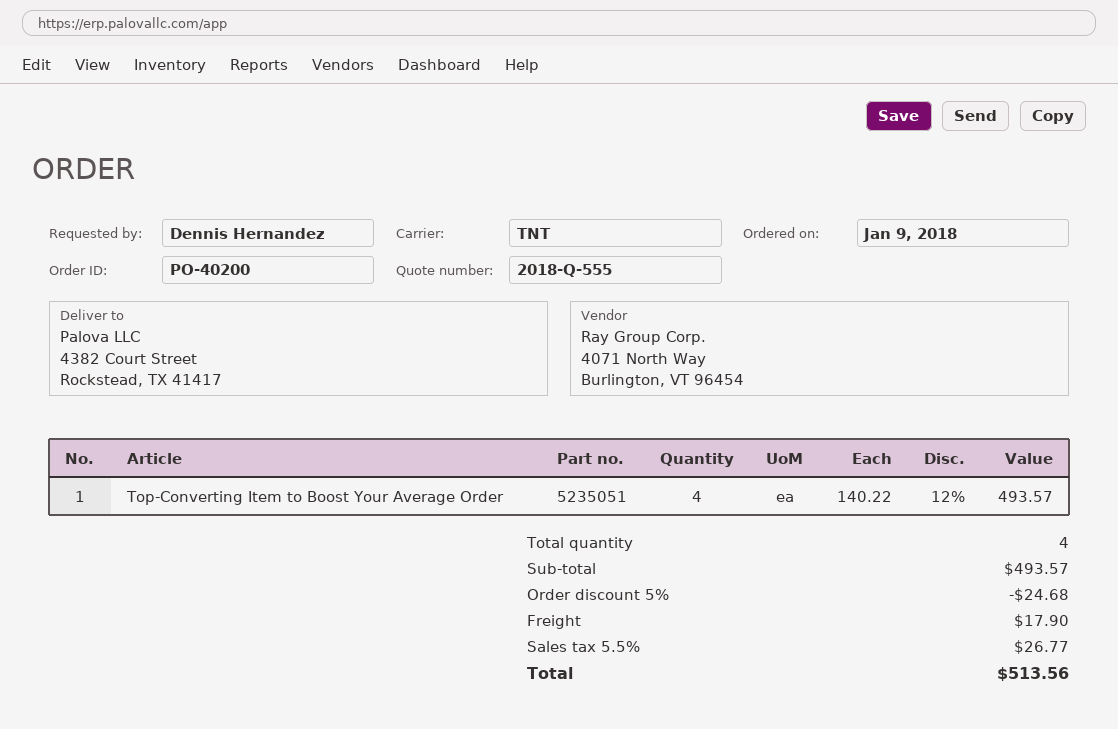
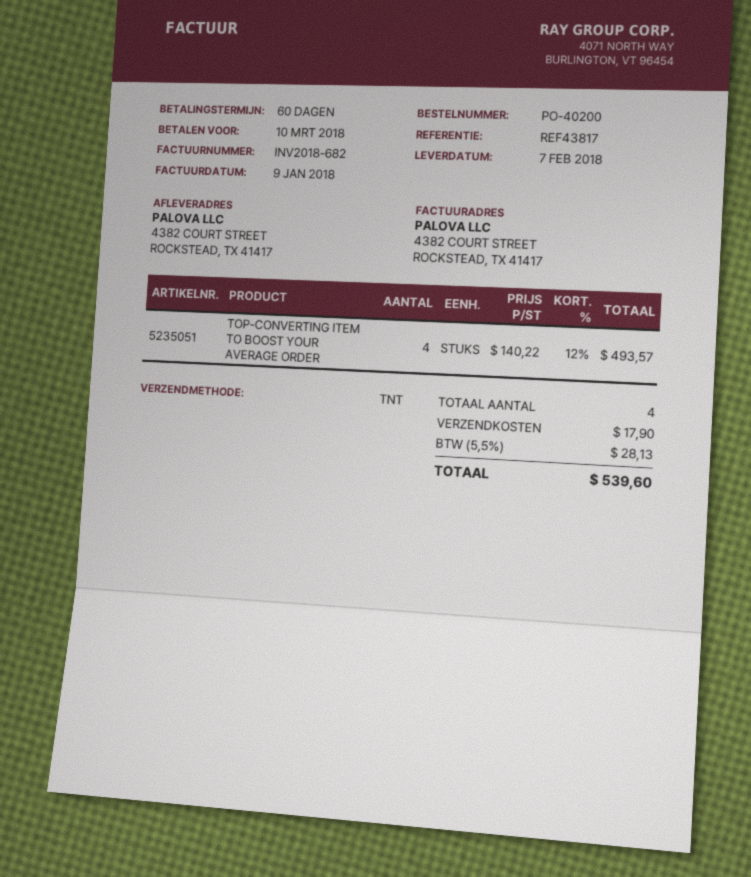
discount: 5% = 24.68 -> none
tax: 5.5% = 26.77 -> 5.5% = 28.13
total: 513.56 -> 539.60

